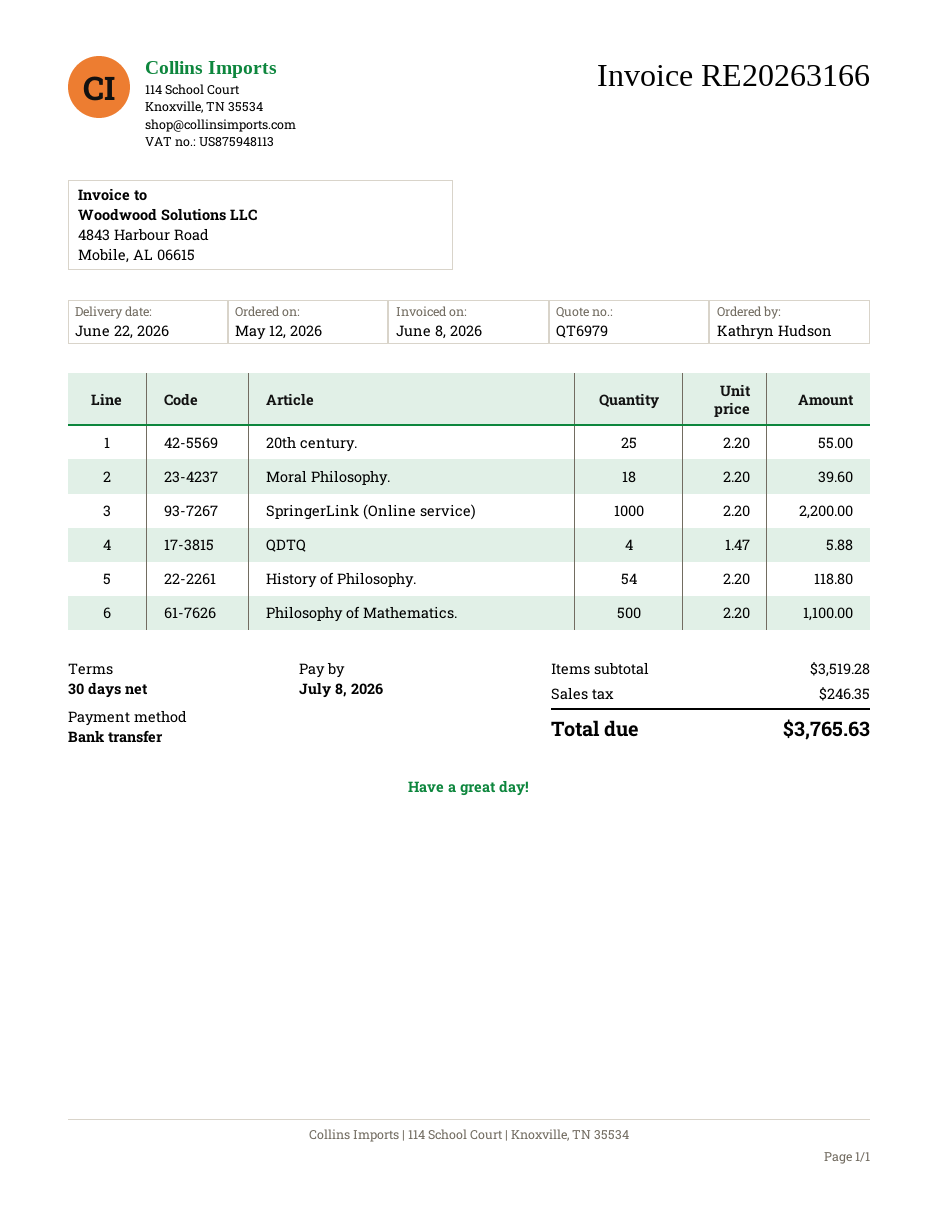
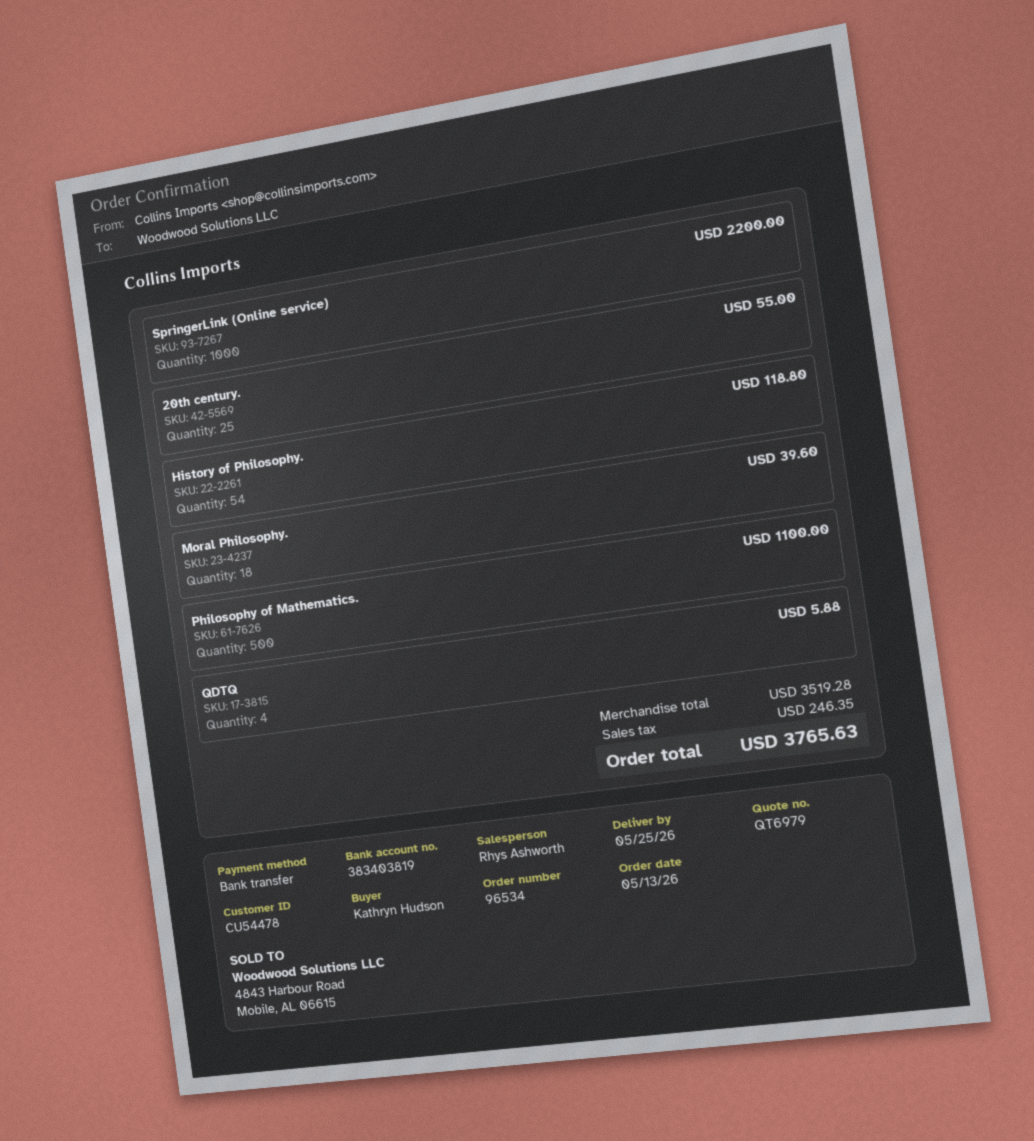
order date: 2026-05-12 -> 2026-05-13
delivery date: 2026-06-22 -> 2026-05-25

